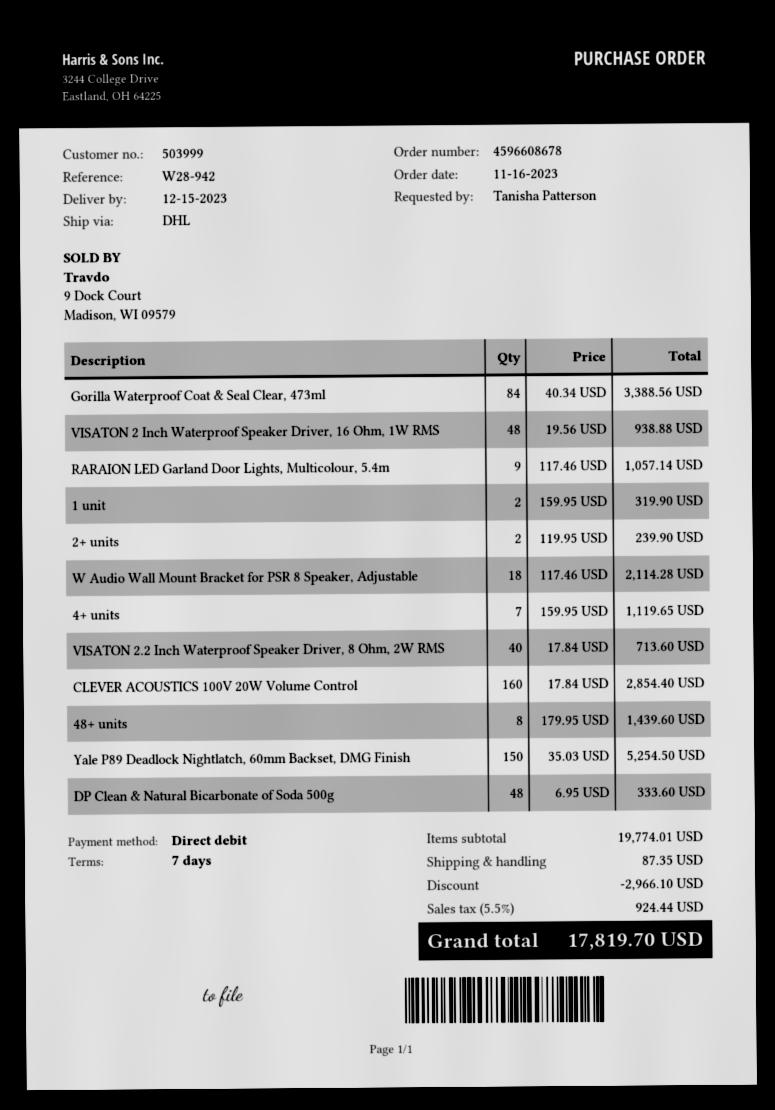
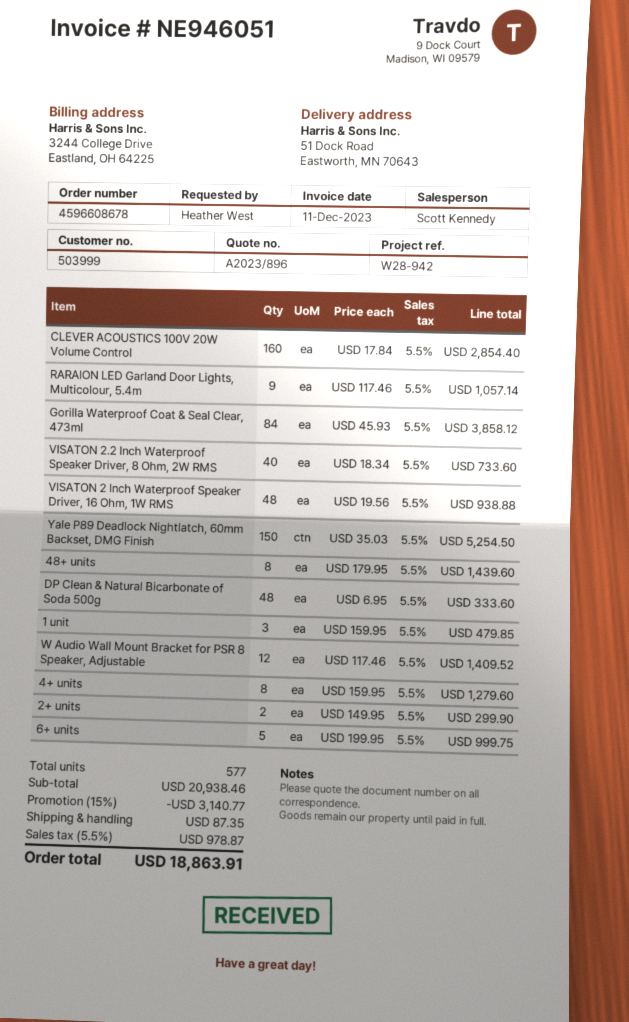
ordered by: Tanisha Patterson -> Heather West
Gorilla Waterproof Coat & Seal Clear, 473ml: 84 x 40.34 = 3388.56 -> 84 x 45.93 = 3858.12
1 unit: 2 x 159.95 = 319.90 -> 3 x 159.95 = 479.85
2+ units: 2 x 119.95 = 239.90 -> 2 x 149.95 = 299.90
W Audio Wall Mount Bracket for PSR 8 Speaker, Adjustable: 18 x 117.46 = 2114.28 -> 12 x 117.46 = 1409.52
4+ units: 7 x 159.95 = 1119.65 -> 8 x 159.95 = 1279.60
VISATON 2.2 Inch Waterproof Speaker Driver, 8 Ohm, 2W RMS: 40 x 17.84 = 713.60 -> 40 x 18.34 = 733.60
6+ units: none -> 5 x 199.95 = 999.75
subtotal: 19774.01 -> 20938.46
discount: 2966.10 -> 3140.77
tax: 5.5% = 924.44 -> 5.5% = 978.87
total: 17819.70 -> 18863.91

